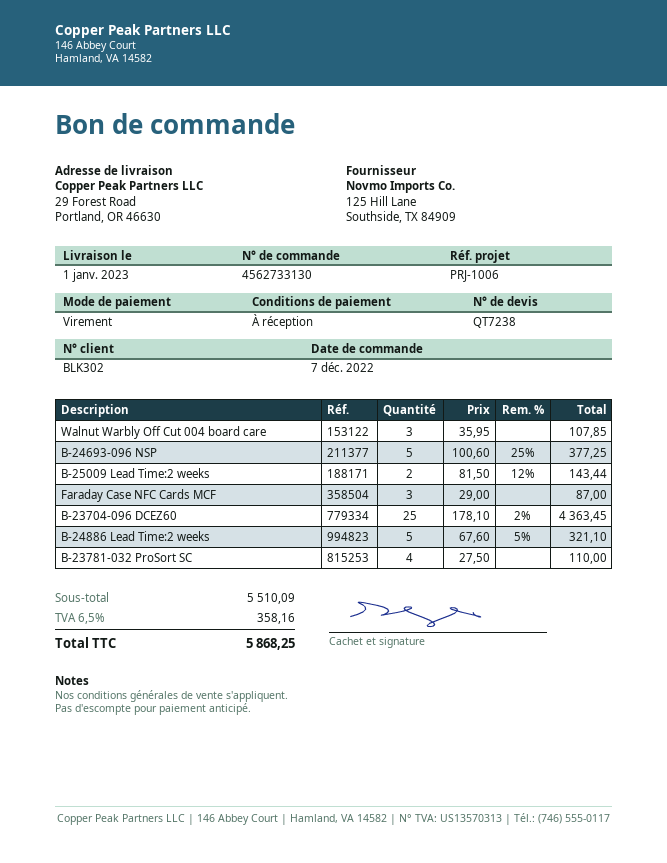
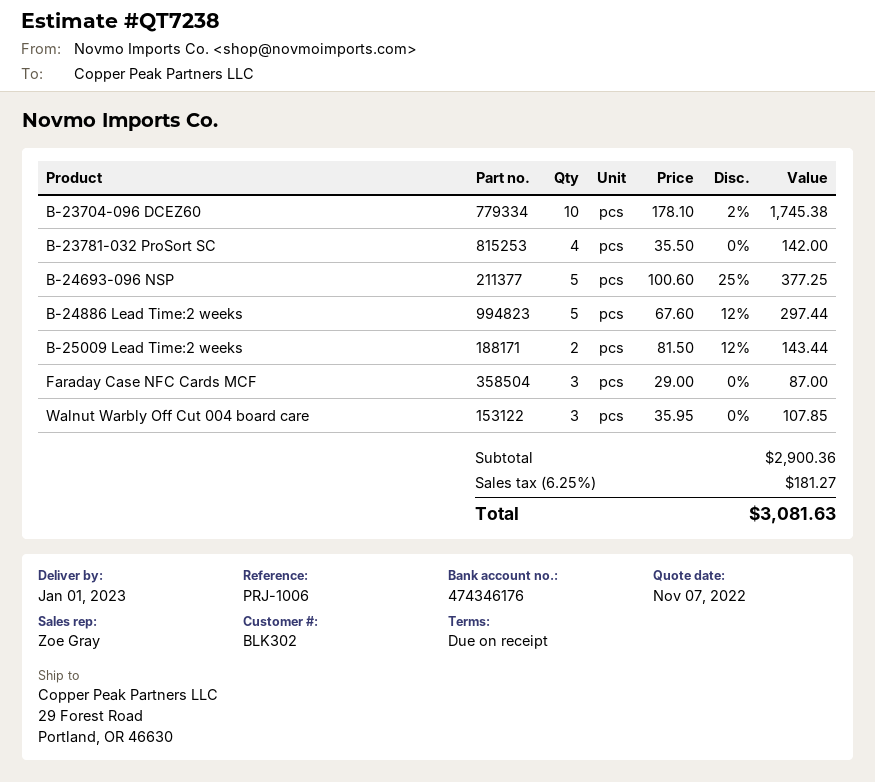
B-23704-096 DCEZ60: 25 x 178.10 - 2% = 4363.45 -> 10 x 178.10 - 2% = 1745.38
B-24886 Lead Time:2 weeks: 5 x 67.60 - 5% = 321.10 -> 5 x 67.60 - 12% = 297.44
B-23781-032 ProSort SC: 4 x 27.50 = 110.00 -> 4 x 35.50 = 142.00
subtotal: 5510.09 -> 2900.36
tax: 6.5% = 358.16 -> 6.25% = 181.27
total: 5868.25 -> 3081.63

